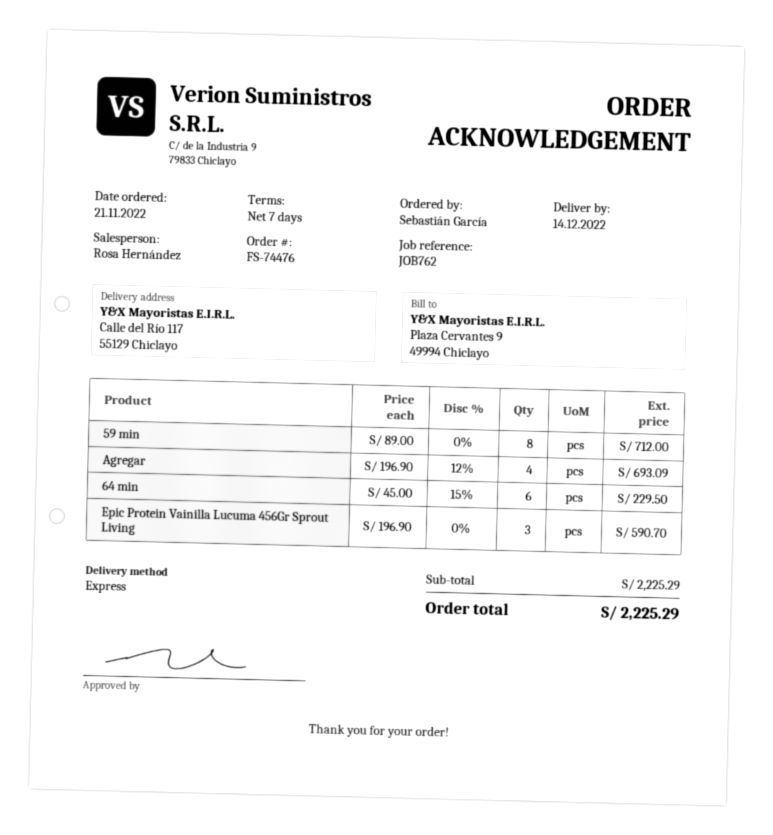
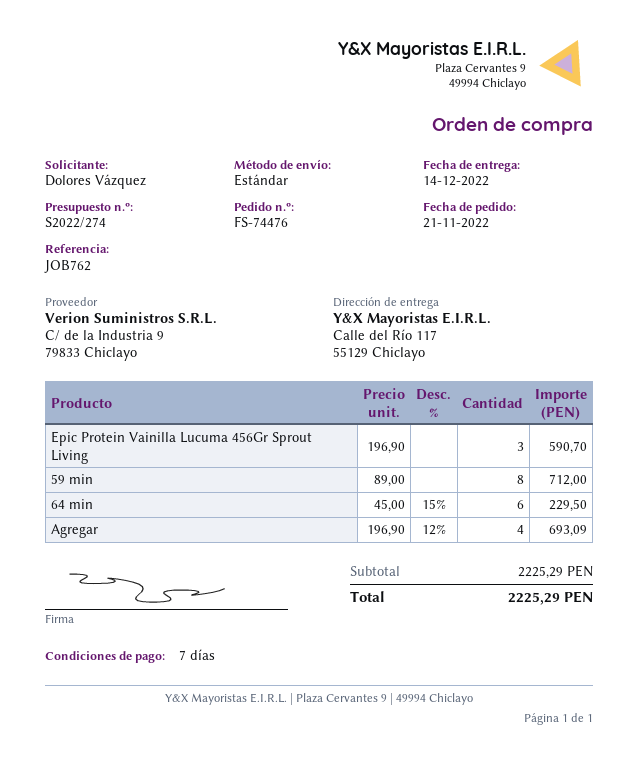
ordered by: Sebastián García -> Dolores Vázquez
shipping method: express -> standard

